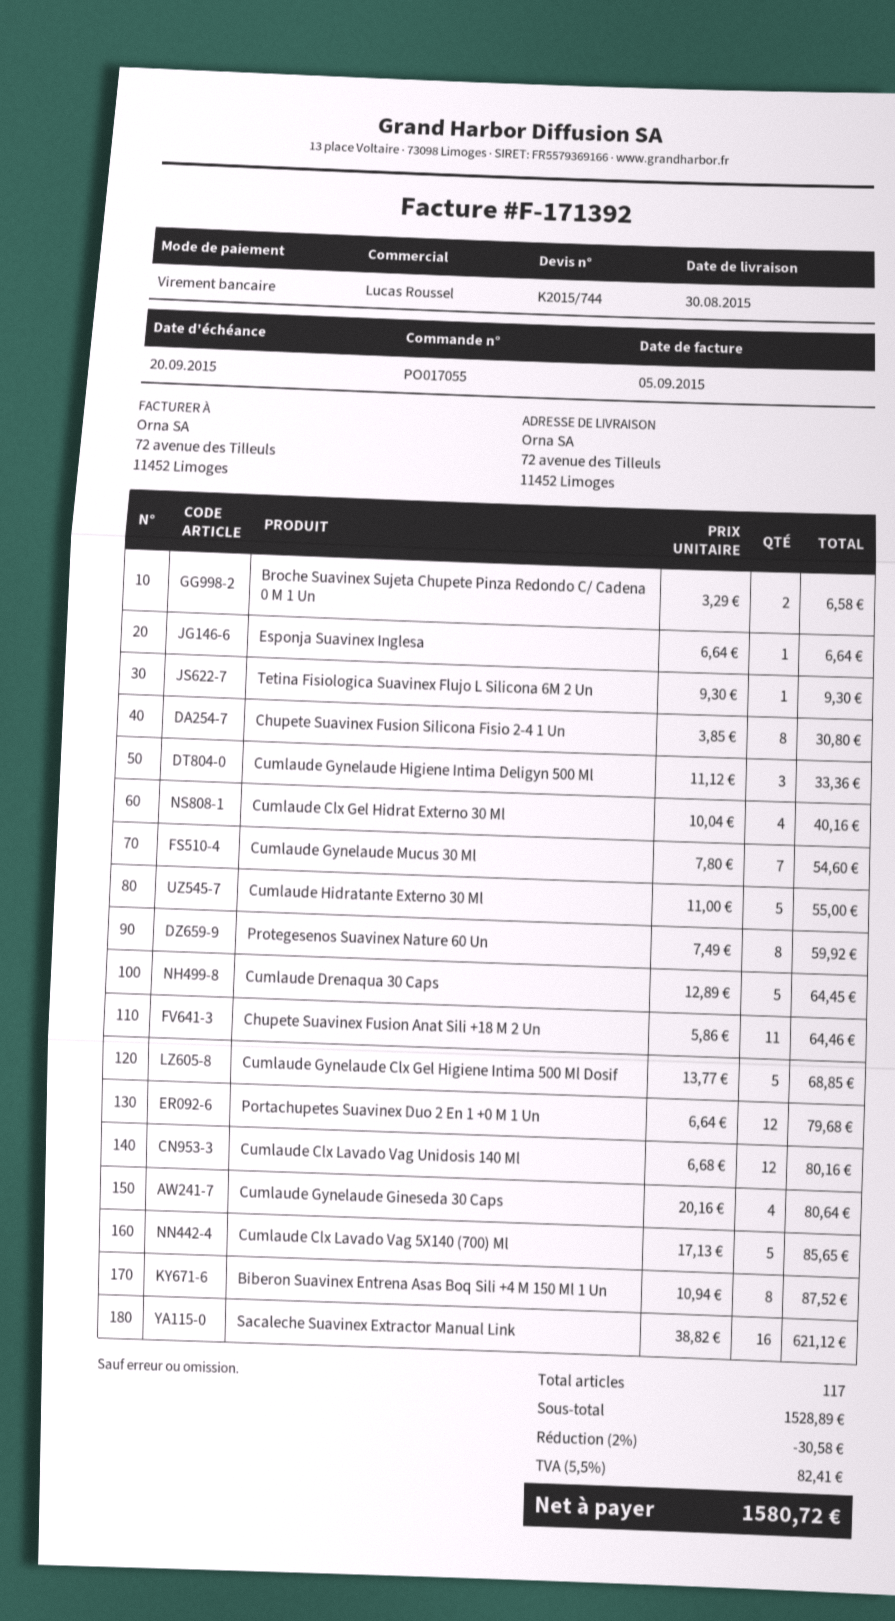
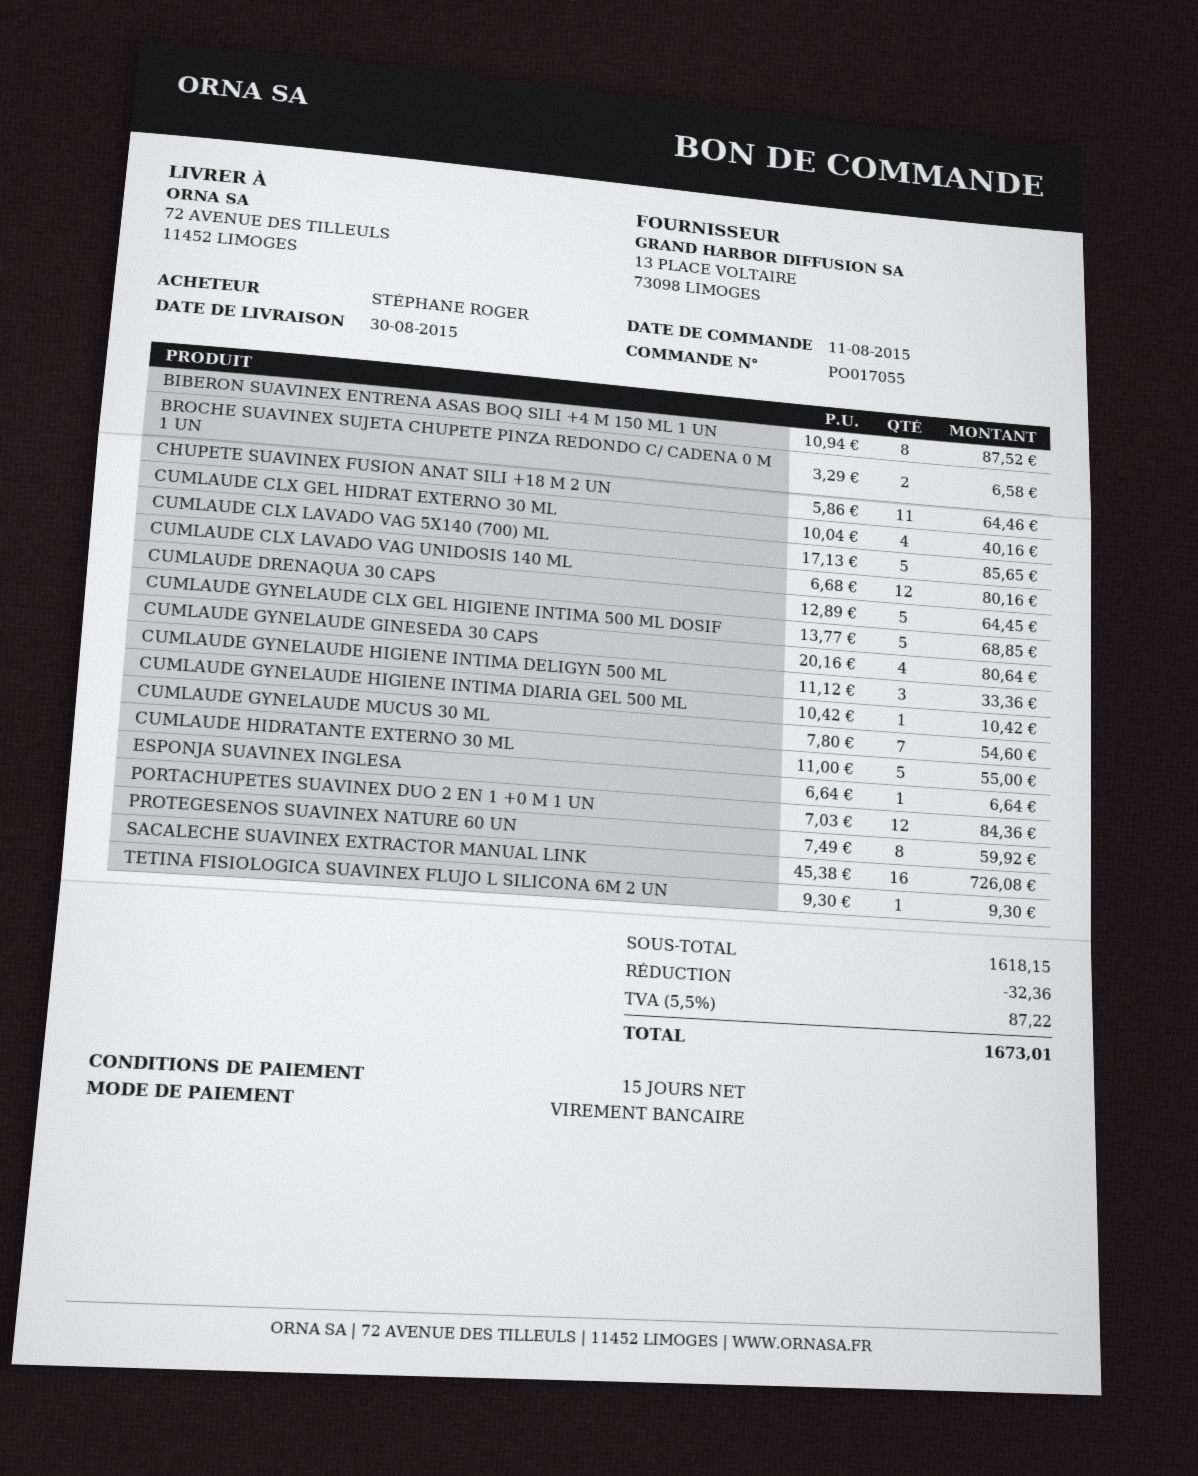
Chupete Suavinex Fusion Silicona Fisio 2-4 1 Un: 8 x 3.85 = 30.80 -> none
Portachupetes Suavinex Duo 2 En 1 +0 M 1 Un: 12 x 6.64 = 79.68 -> 12 x 7.03 = 84.36
Sacaleche Suavinex Extractor Manual Link: 16 x 38.82 = 621.12 -> 16 x 45.38 = 726.08
CUMLAUDE GYNELAUDE HIGIENE INTIMA DIARIA GEL 500 ML: none -> 1 x 10.42 = 10.42
subtotal: 1528.89 -> 1618.15
discount: 30.58 -> 32.36
tax: 5.5% = 82.41 -> 5.5% = 87.22
total: 1580.72 -> 1673.01

